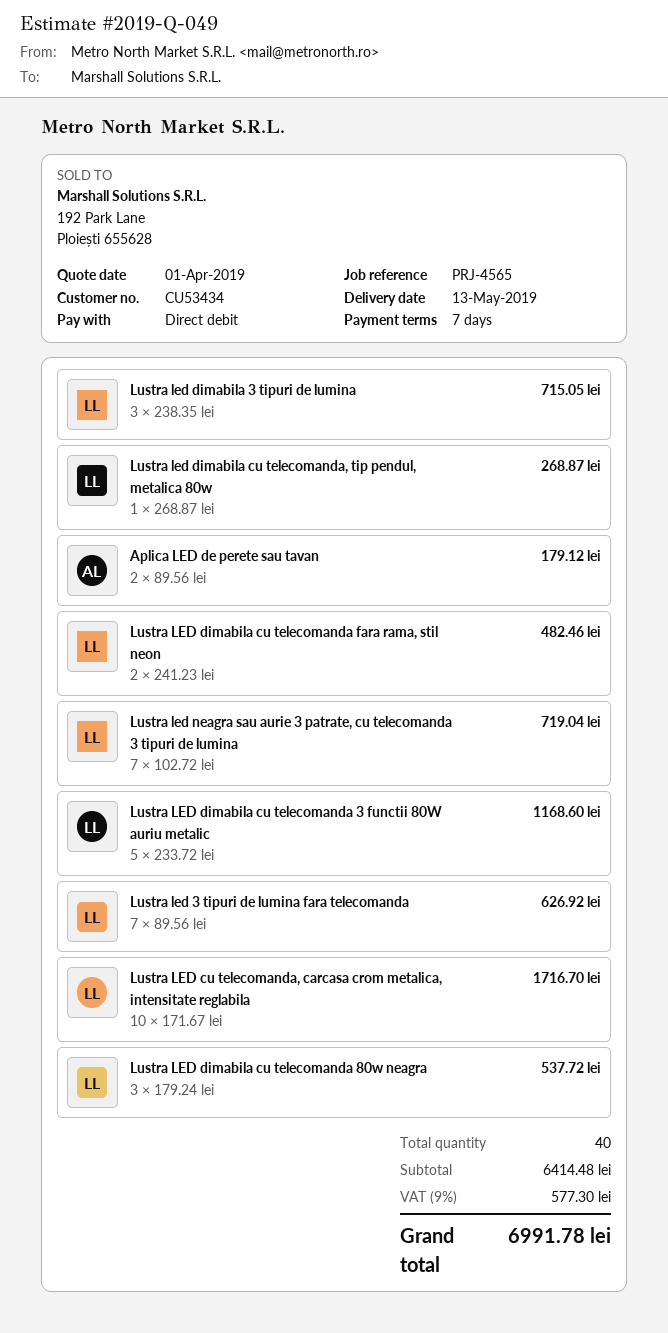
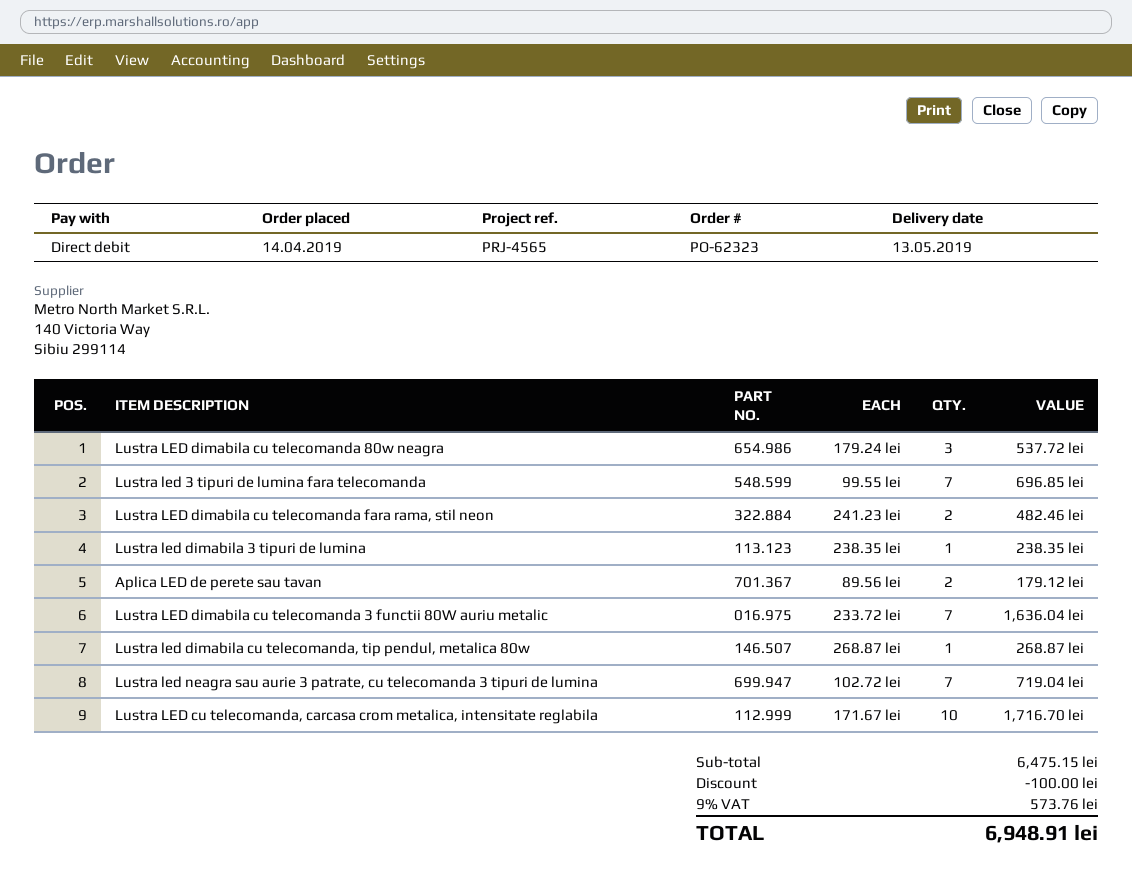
Lustra led dimabila 3 tipuri de lumina: 3 x 238.35 = 715.05 -> 1 x 238.35 = 238.35
Lustra LED dimabila cu telecomanda 3 functii 80W auriu metalic: 5 x 233.72 = 1168.60 -> 7 x 233.72 = 1636.04
Lustra led 3 tipuri de lumina fara telecomanda: 7 x 89.56 = 626.92 -> 7 x 99.55 = 696.85
subtotal: 6414.48 -> 6475.15
discount: none -> 100.00
tax: 9% = 577.30 -> 9% = 573.76
total: 6991.78 -> 6948.91

